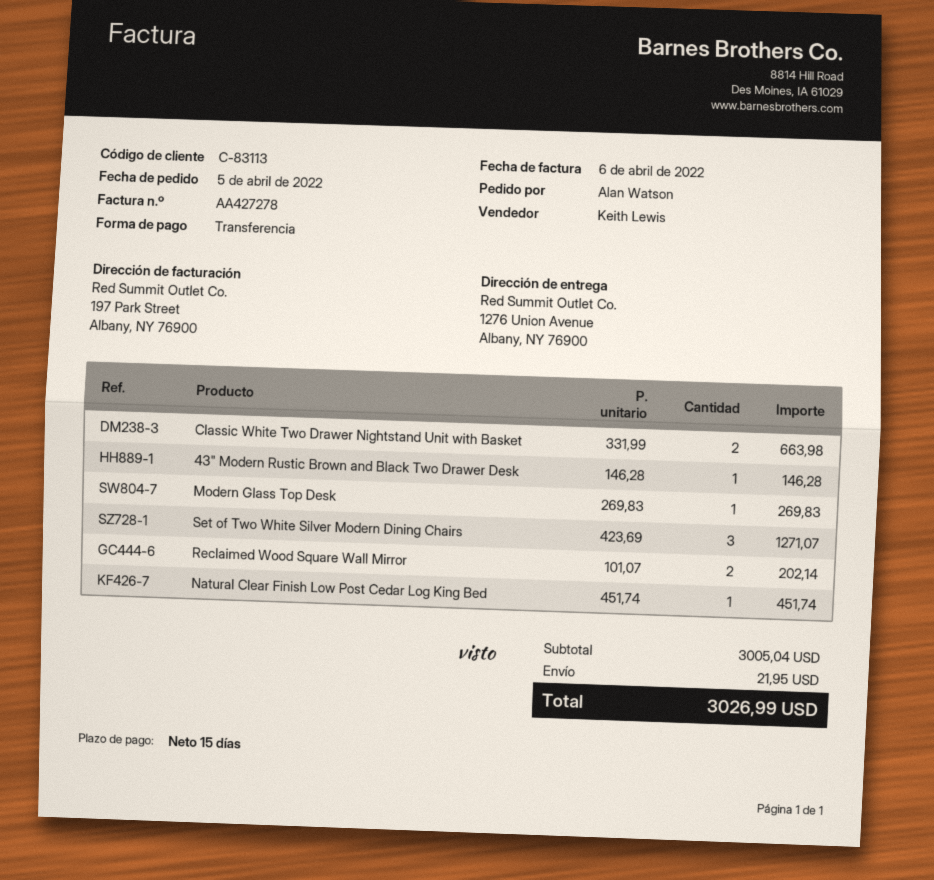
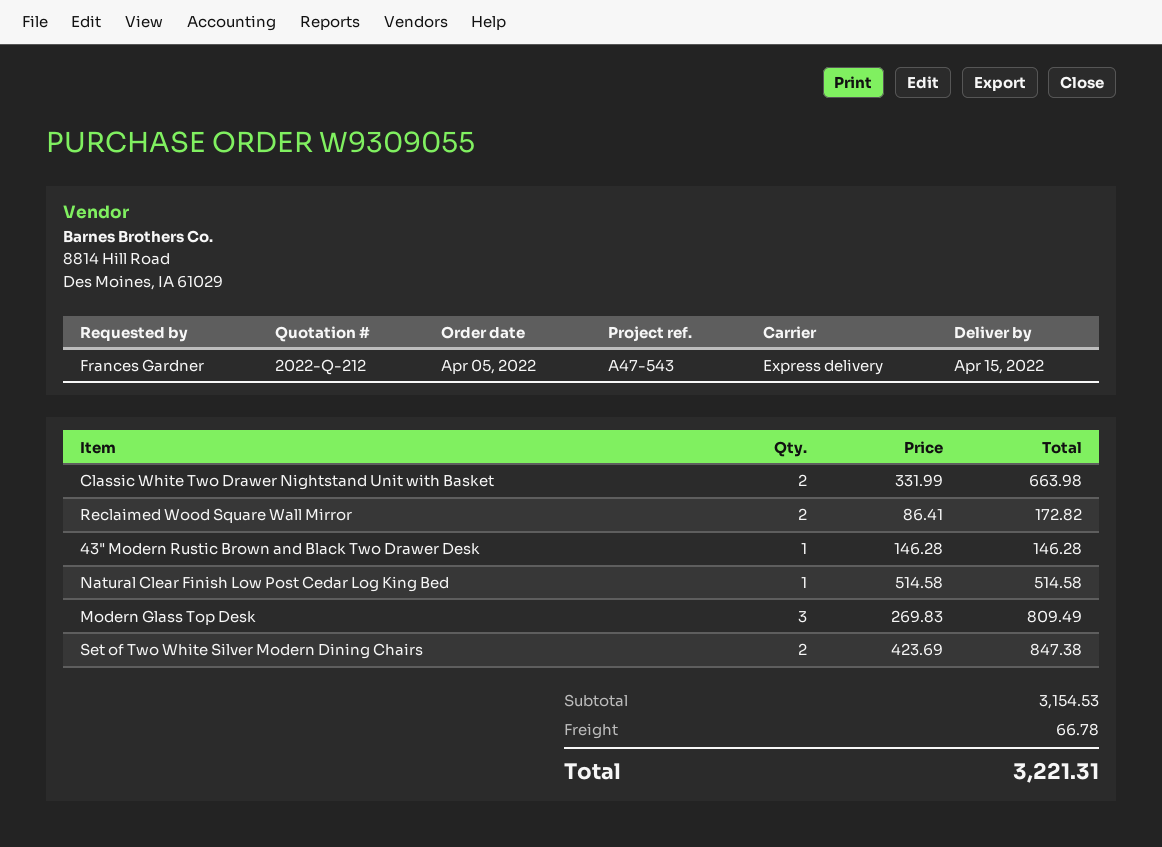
ordered by: Alan Watson -> Frances Gardner
Modern Glass Top Desk: 1 x 269.83 = 269.83 -> 3 x 269.83 = 809.49
Set of Two White Silver Modern Dining Chairs: 3 x 423.69 = 1271.07 -> 2 x 423.69 = 847.38
Reclaimed Wood Square Wall Mirror: 2 x 101.07 = 202.14 -> 2 x 86.41 = 172.82
Natural Clear Finish Low Post Cedar Log King Bed: 1 x 451.74 = 451.74 -> 1 x 514.58 = 514.58
subtotal: 3005.04 -> 3154.53
shipping: 21.95 -> 66.78
total: 3026.99 -> 3221.31

